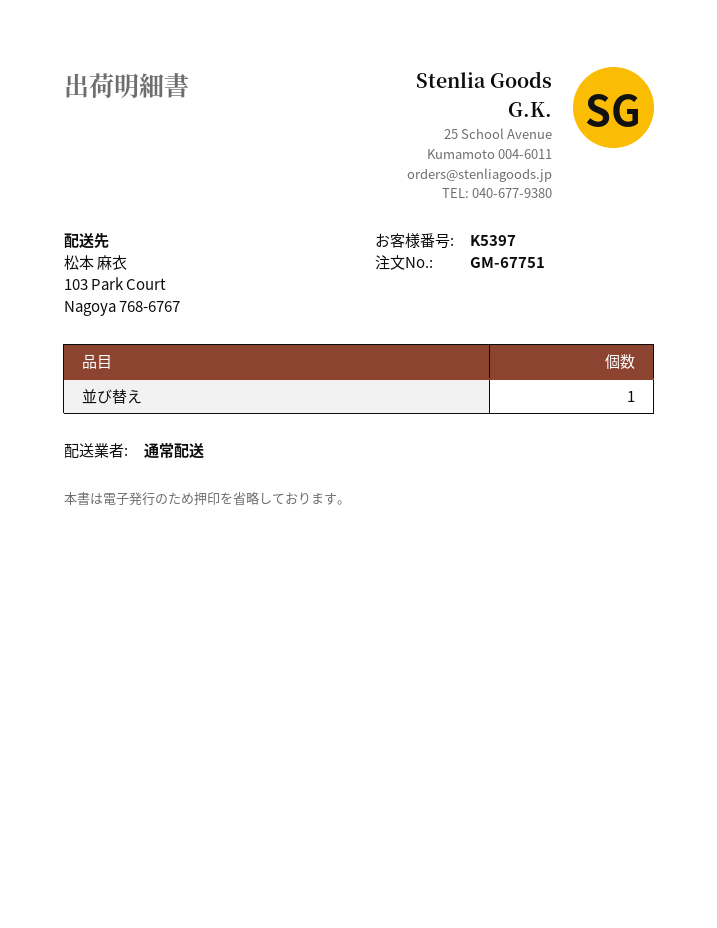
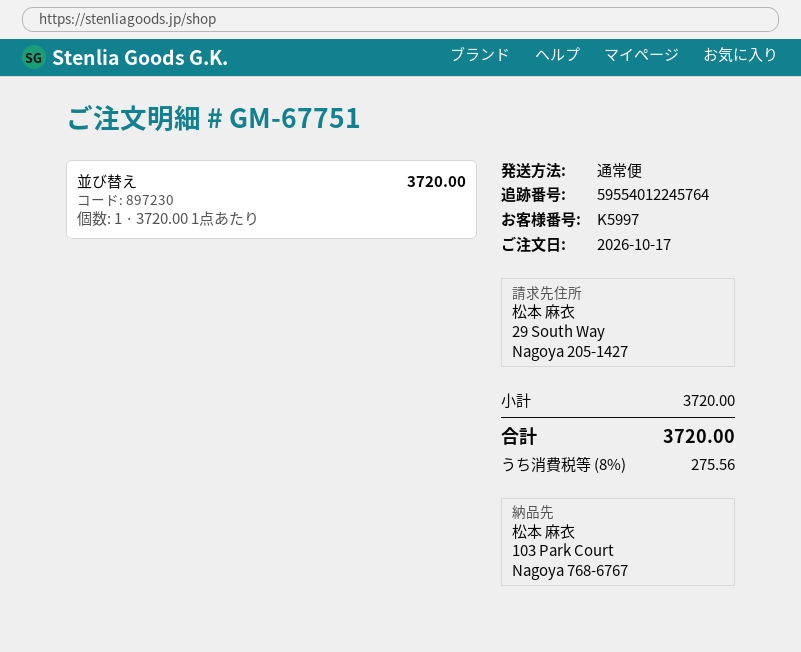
customer number: K5397 -> K5997

